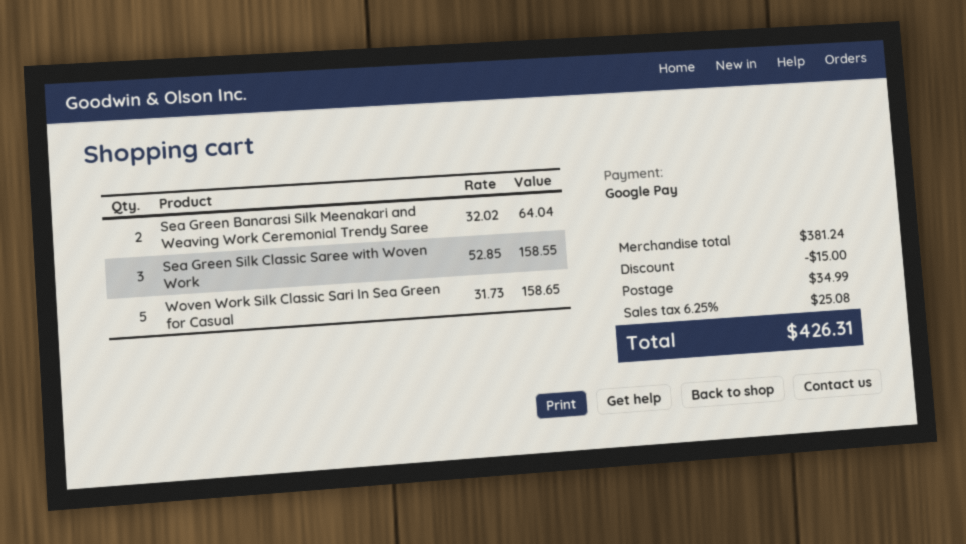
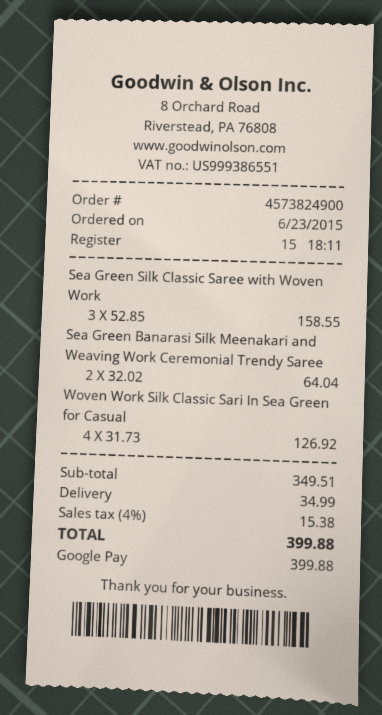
Woven Work Silk Classic Sari In Sea Green for Casual: 5 x 31.73 = 158.65 -> 4 x 31.73 = 126.92
subtotal: 381.24 -> 349.51
discount: 15.00 -> none
tax: 6.25% = 25.08 -> 4% = 15.38
total: 426.31 -> 399.88

